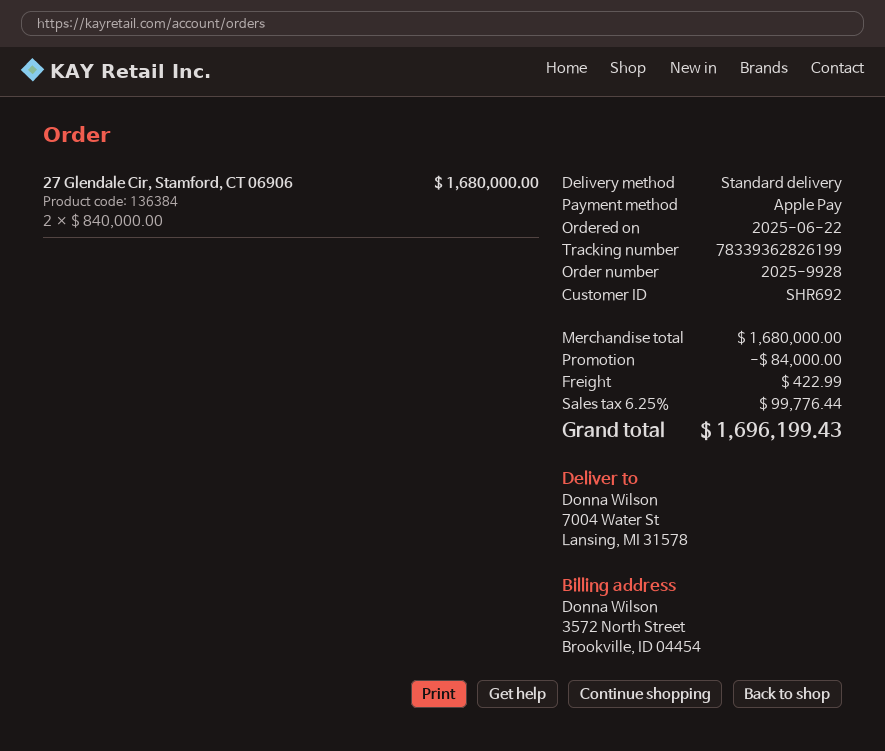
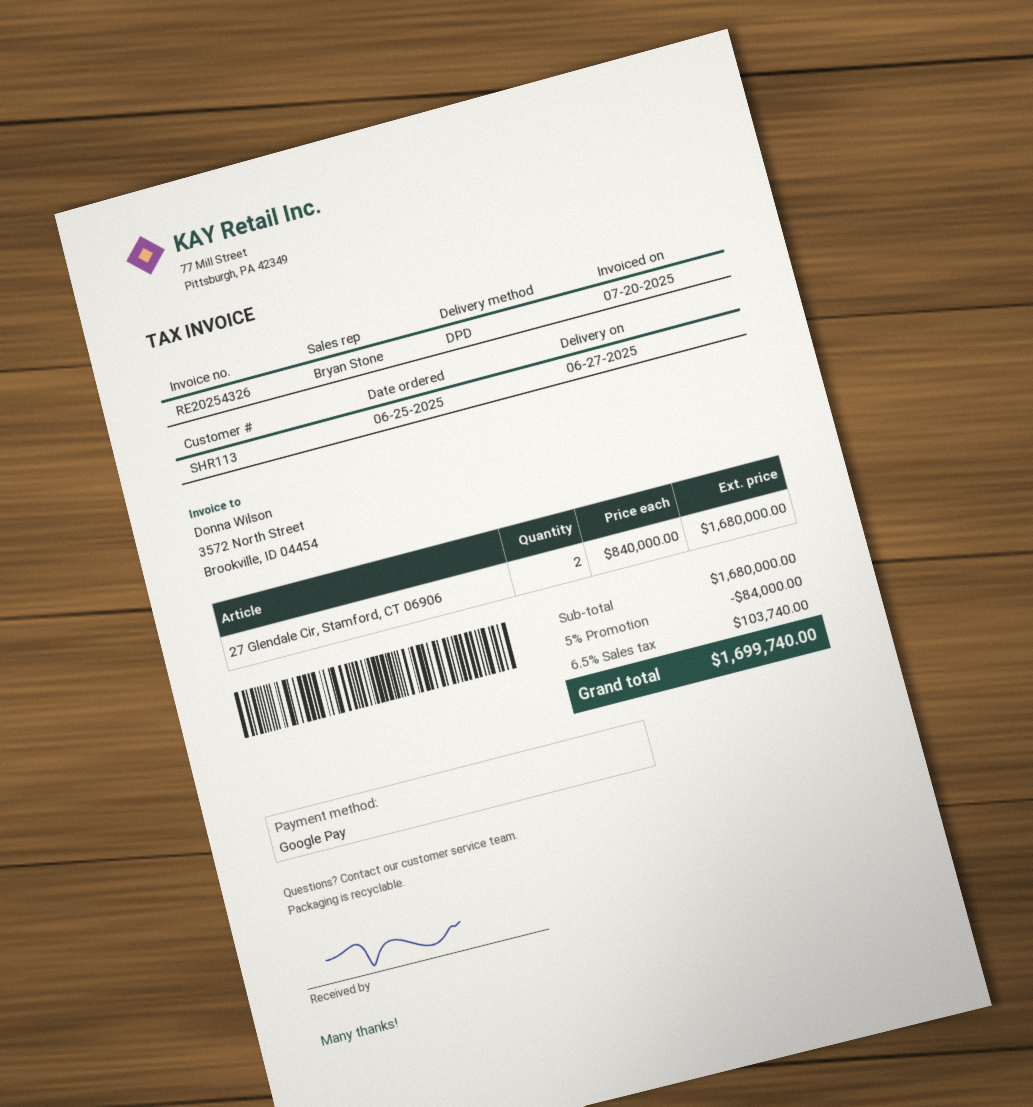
order date: 2025-06-22 -> 2025-06-25
customer number: SHR692 -> SHR113
payment method: Apple Pay -> Google Pay
shipping method: standard -> DPD
shipping: 422.99 -> none
tax: 6.25% = 99776.44 -> 6.5% = 103740.00
total: 1696199.43 -> 1699740.00

